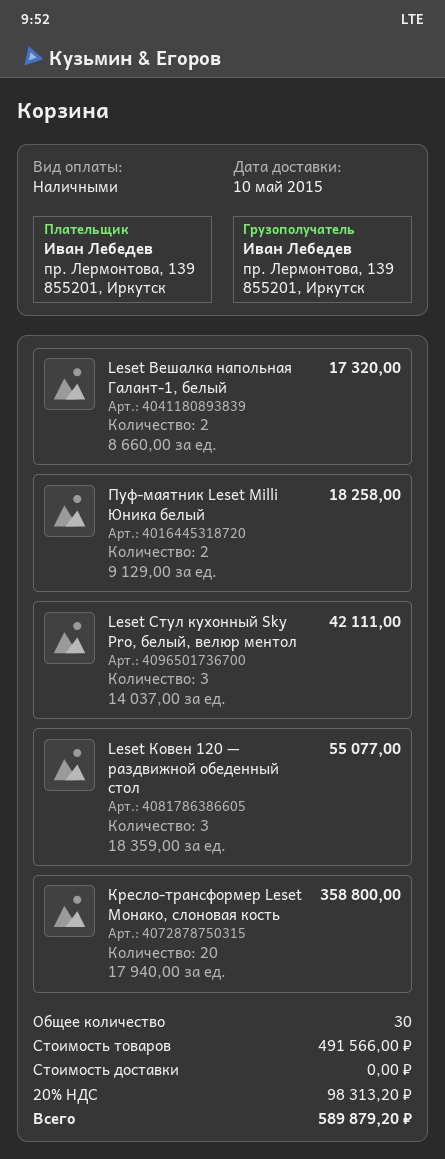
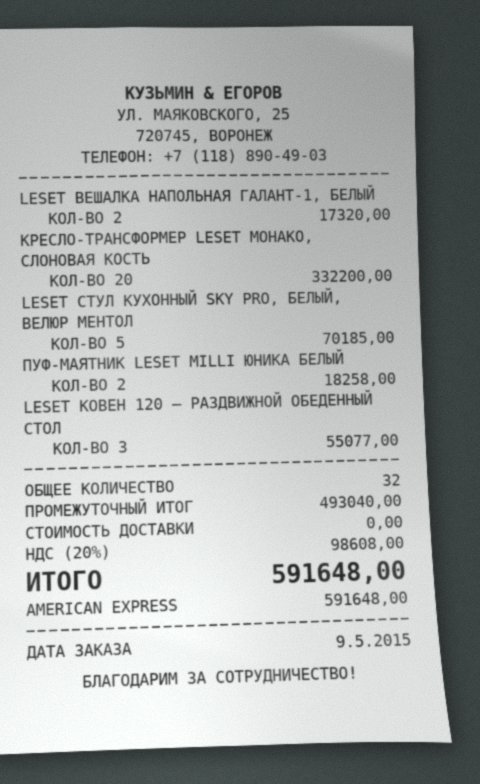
payment method: cash -> American Express
Leset Стул кухонный Sky Pro, белый, велюр ментол: 3 for 42111.00 -> 5 for 70185.00
Кресло-трансформер Leset Монако, слоновая кость: 20 for 358800.00 -> 20 for 332200.00
total quantity: 30 -> 32
subtotal: 491566.00 -> 493040.00
tax: 20% = 98313.20 -> 20% = 98608.00
total: 589879.20 -> 591648.00

